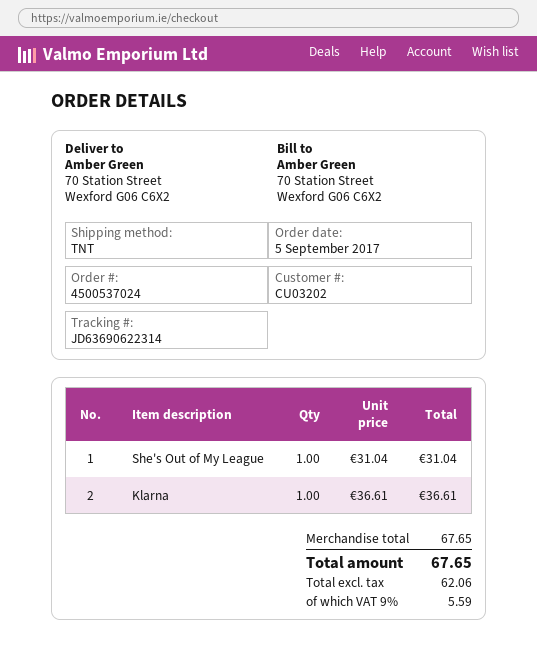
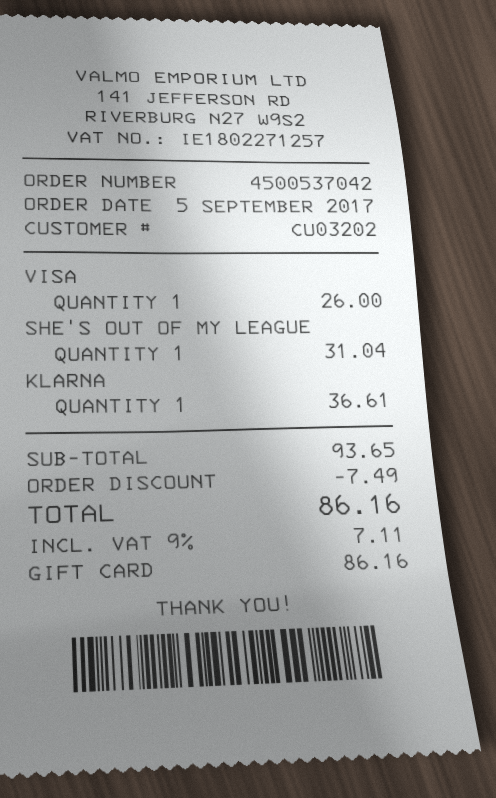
order number: 4500537024 -> 4500537042
VISA: none -> 1 for 26.00
subtotal: 67.65 -> 93.65
discount: none -> 7.49
tax: 9% = 5.59 -> 9% = 7.11
total: 67.65 -> 86.16

